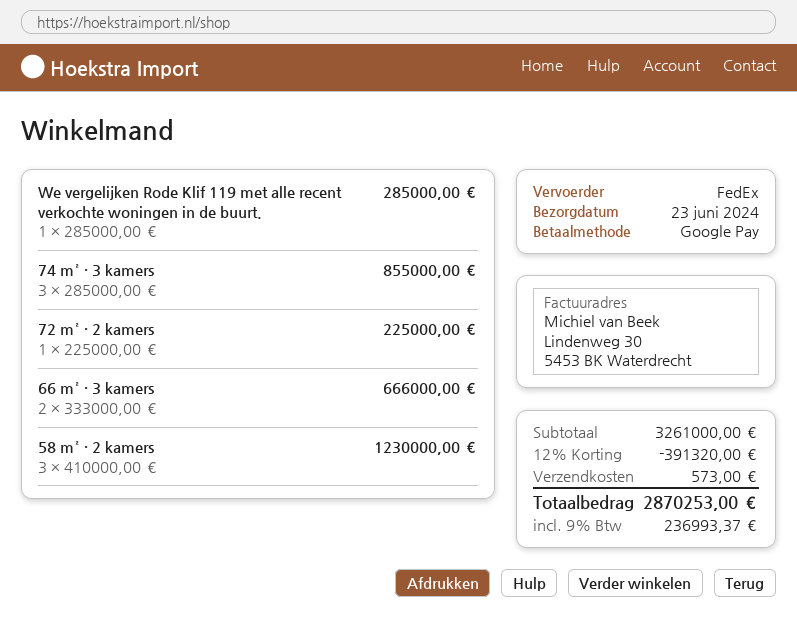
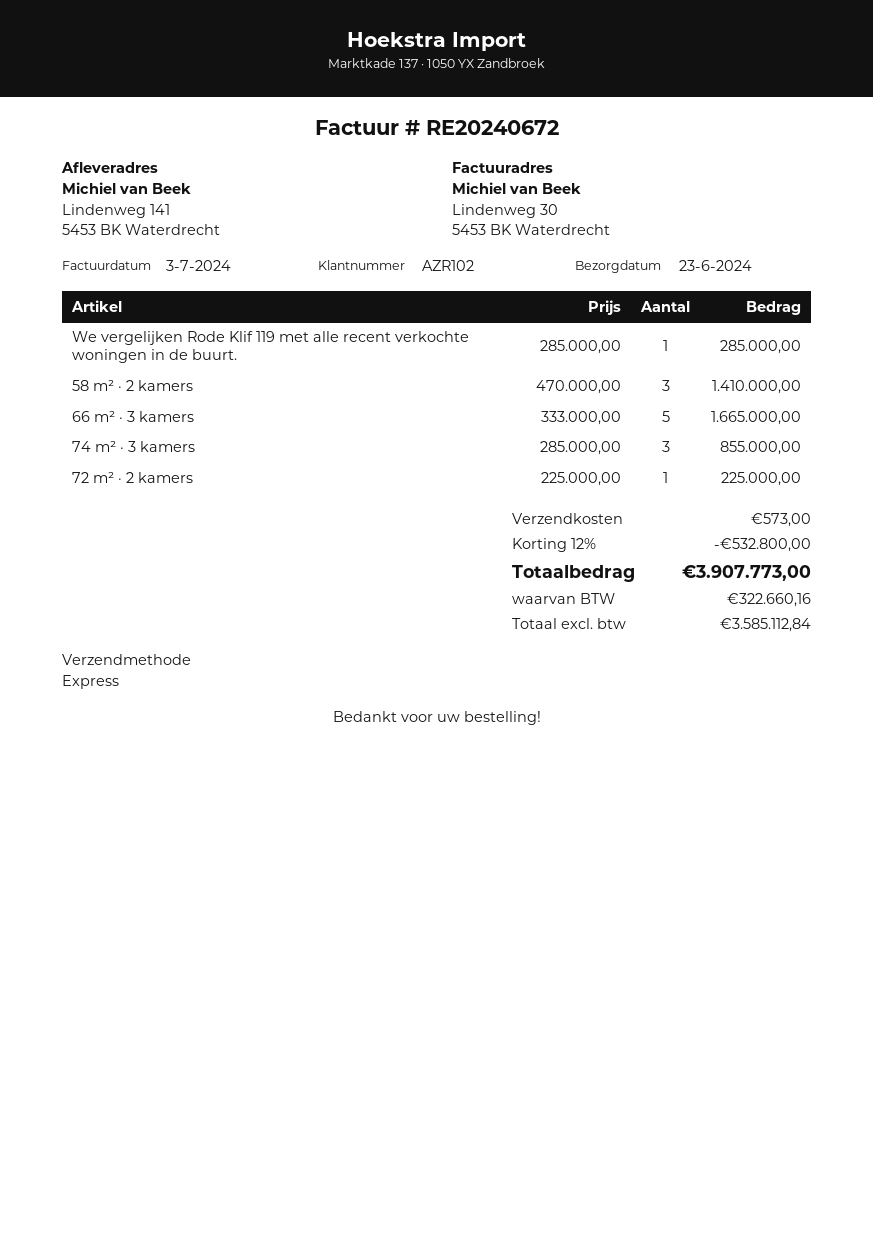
shipping method: FedEx -> express
66 m² · 3 kamers: 2 x 333000.00 = 666000.00 -> 5 x 333000.00 = 1665000.00
58 m² · 2 kamers: 3 x 410000.00 = 1230000.00 -> 3 x 470000.00 = 1410000.00
discount: 12% = 391320.00 -> 12% = 532800.00
tax: 236993.37 -> 322660.16
total: 2870253.00 -> 3907773.00

